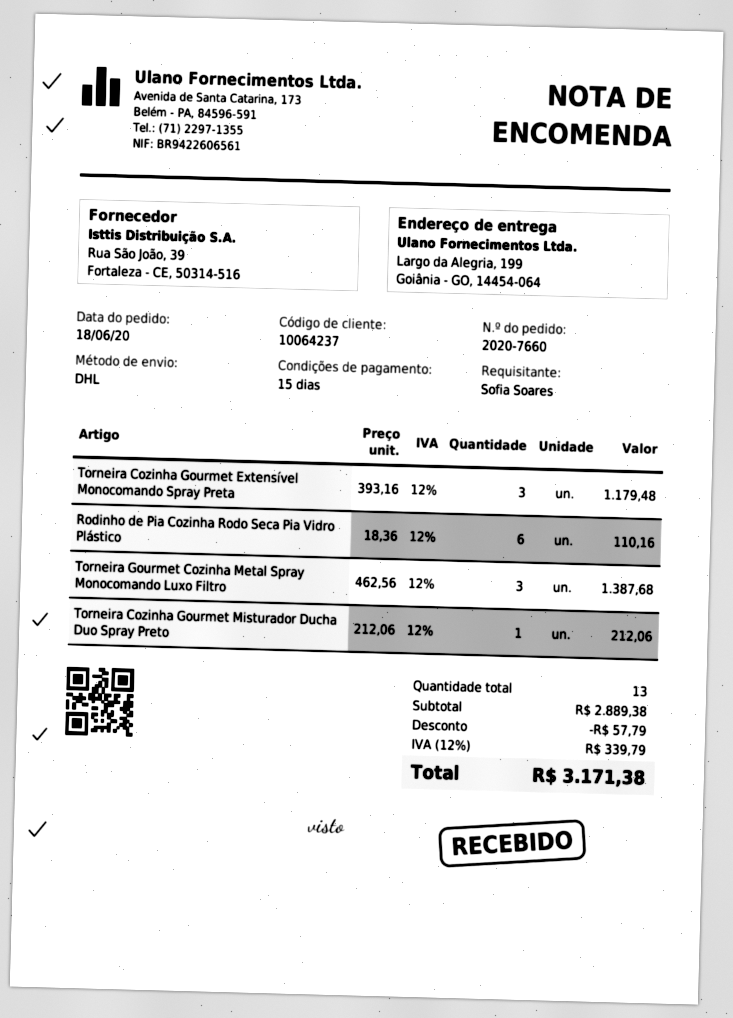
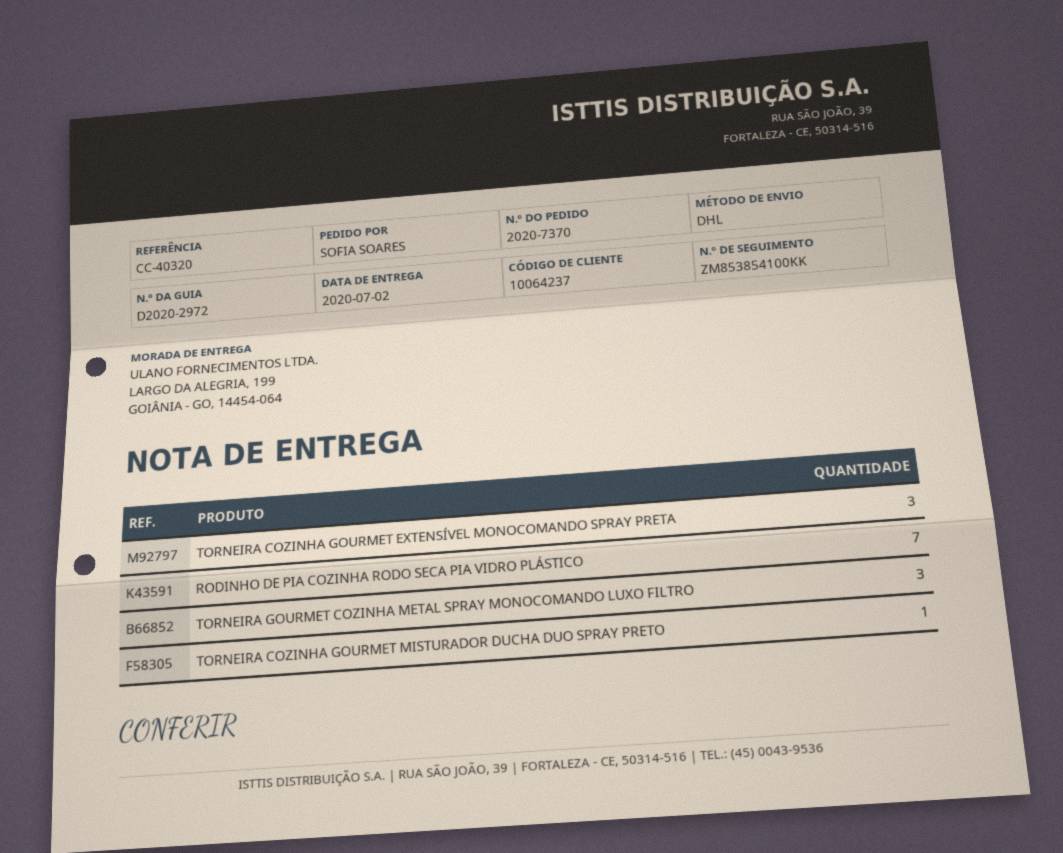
order number: 2020-7660 -> 2020-7370
Rodinho de Pia Cozinha Rodo Seca Pia Vidro Plástico: 6 -> 7

